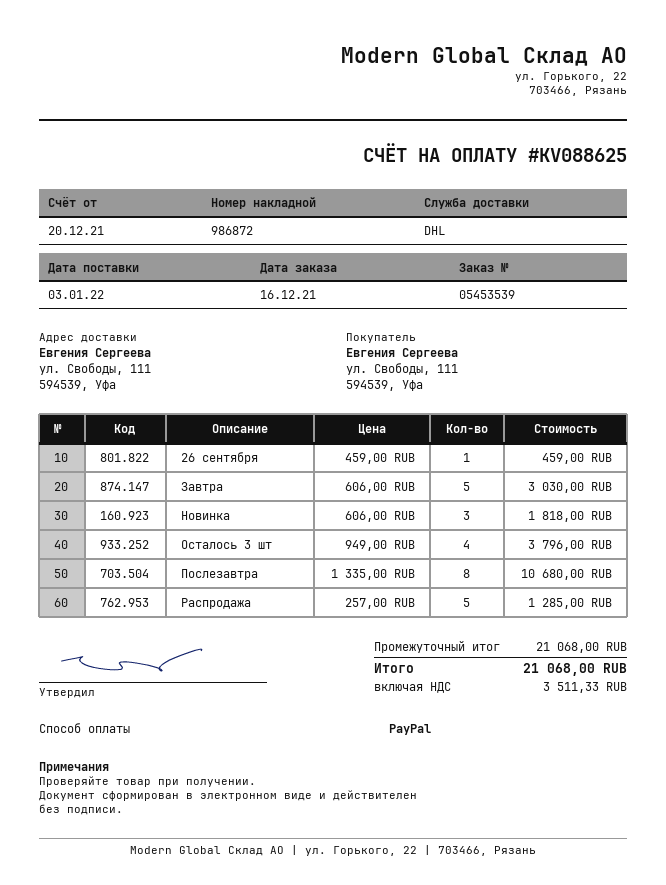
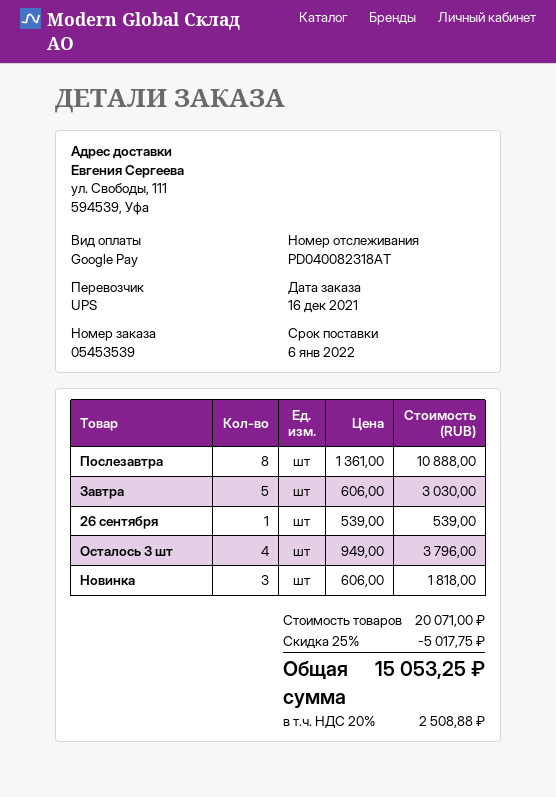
delivery date: 2022-01-03 -> 2022-01-06
payment method: PayPal -> Google Pay
shipping method: DHL -> UPS
26 сентября: 1 x 459.00 = 459.00 -> 1 x 539.00 = 539.00
Послезавтра: 8 x 1335.00 = 10680.00 -> 8 x 1361.00 = 10888.00
Распродажа: 5 x 257.00 = 1285.00 -> none
subtotal: 21068.00 -> 20071.00
discount: none -> 25% = 5017.75
tax: 3511.33 -> 2508.88
total: 21068.00 -> 15053.25

